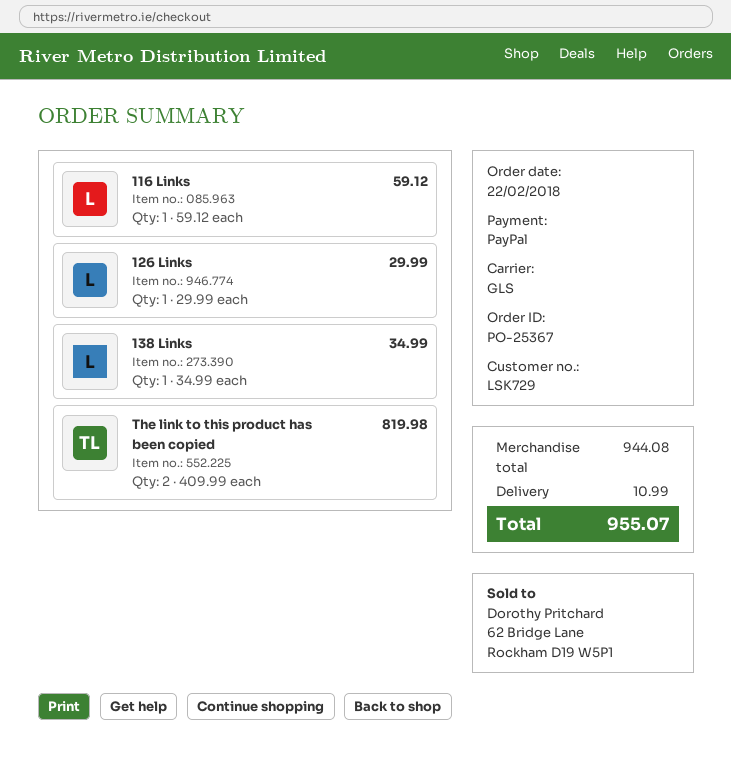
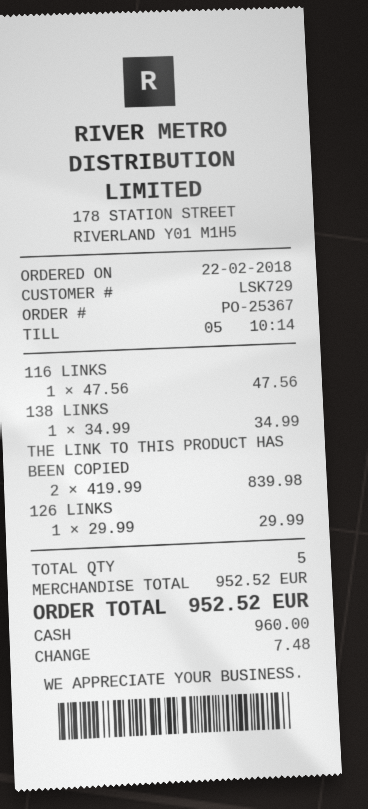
payment method: PayPal -> cash
116 Links: 1 x 59.12 = 59.12 -> 1 x 47.56 = 47.56
The link to this product has been copied: 2 x 409.99 = 819.98 -> 2 x 419.99 = 839.98
subtotal: 944.08 -> 952.52
shipping: 10.99 -> none
total: 955.07 -> 952.52

